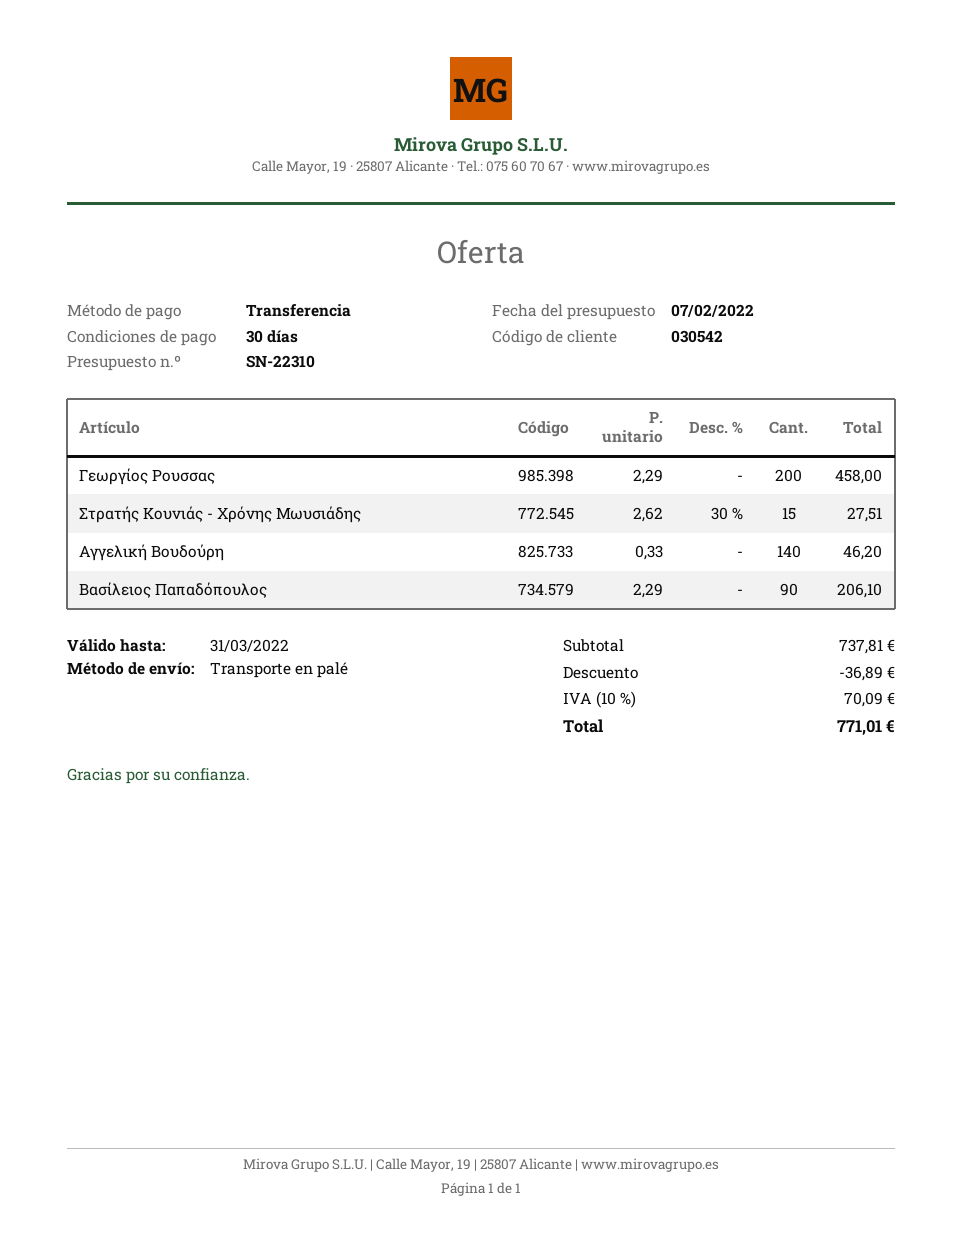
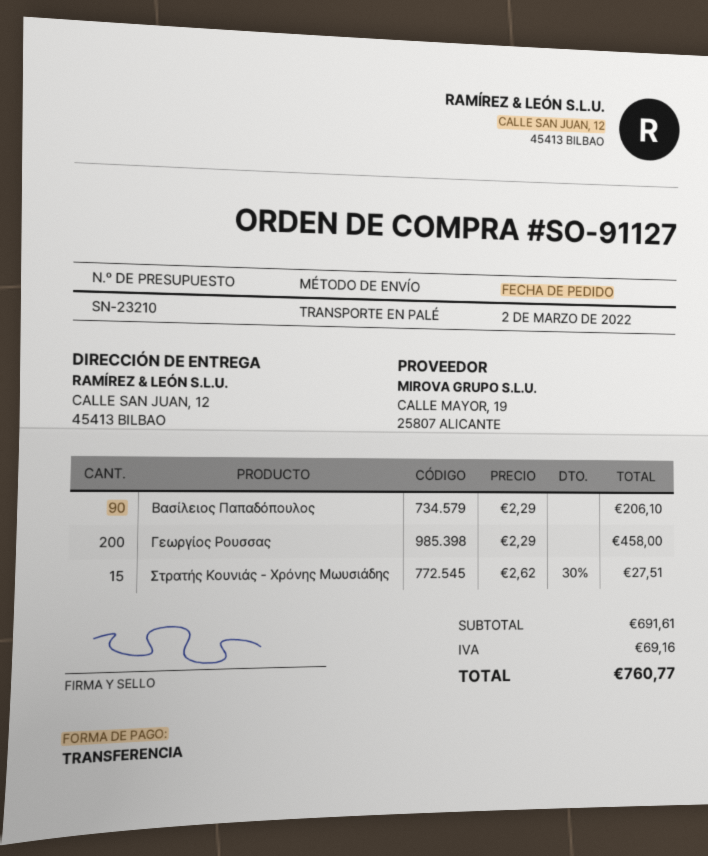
quote number: SN-22310 -> SN-23210
Αγγελική Βουδούρη: 140 x 0.33 = 46.20 -> none
subtotal: 737.81 -> 691.61
discount: 36.89 -> none
tax: 70.09 -> 69.16
total: 771.01 -> 760.77

